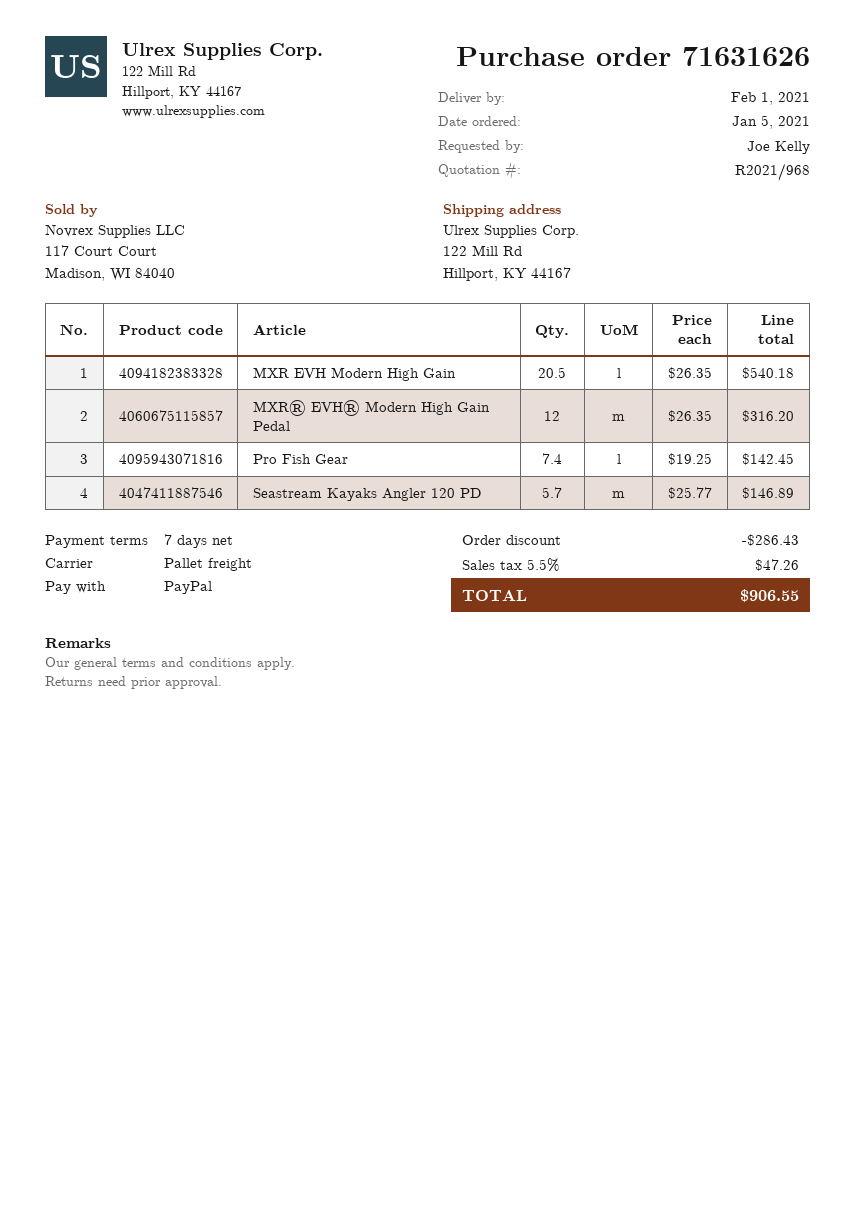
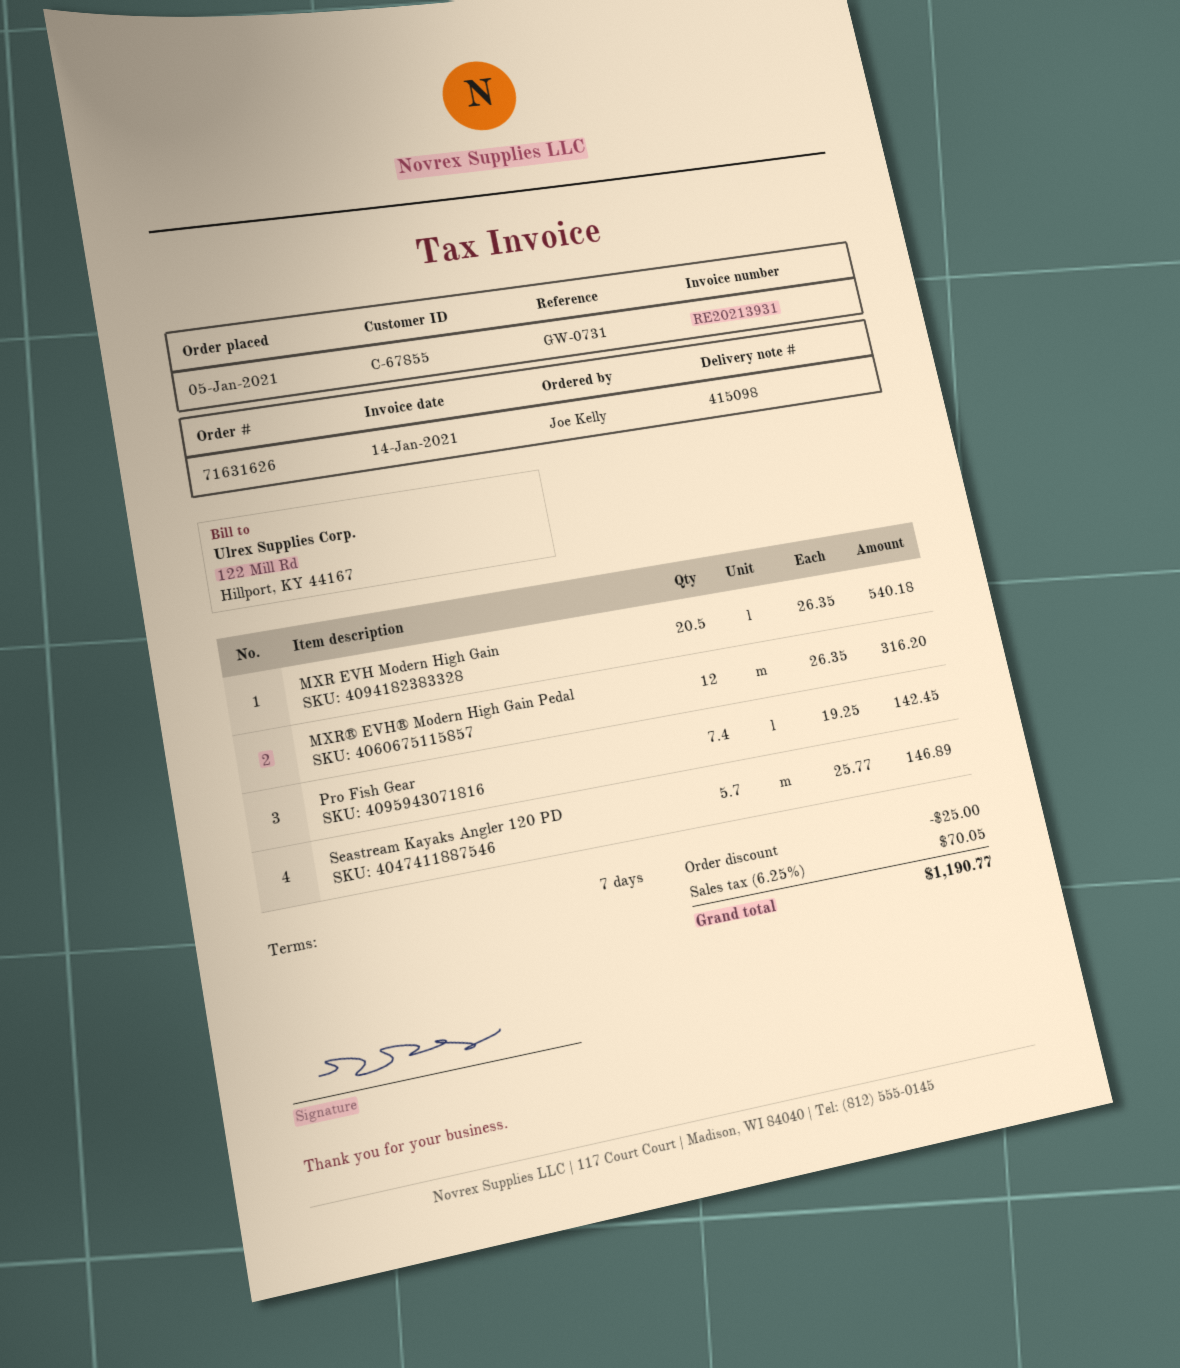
discount: 286.43 -> 25.00
tax: 5.5% = 47.26 -> 6.25% = 70.05
total: 906.55 -> 1190.77

